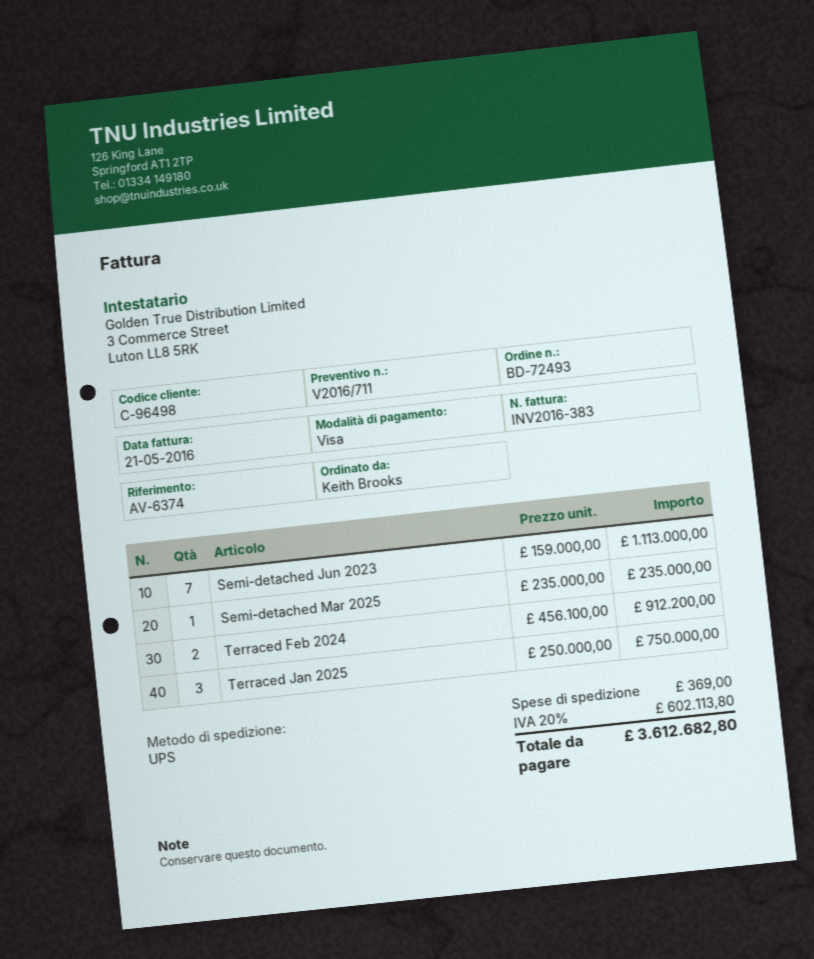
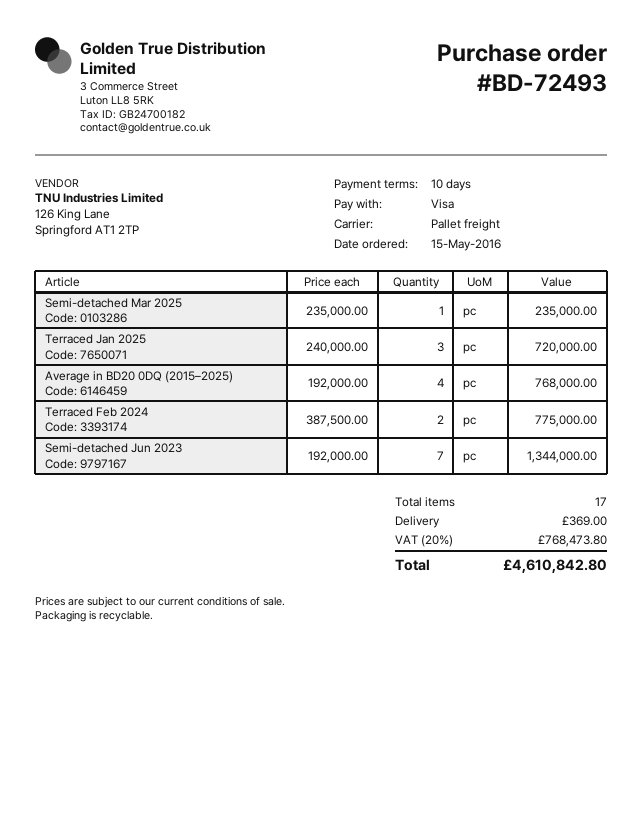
shipping method: UPS -> pallet freight
Semi-detached Jun 2023: 7 x 159000.00 = 1113000.00 -> 7 x 192000.00 = 1344000.00
Terraced Feb 2024: 2 x 456100.00 = 912200.00 -> 2 x 387500.00 = 775000.00
Terraced Jan 2025: 3 x 250000.00 = 750000.00 -> 3 x 240000.00 = 720000.00
Average in BD20 0DQ (2015–2025): none -> 4 x 192000.00 = 768000.00
tax: 20% = 602113.80 -> 20% = 768473.80
total: 3612682.80 -> 4610842.80

